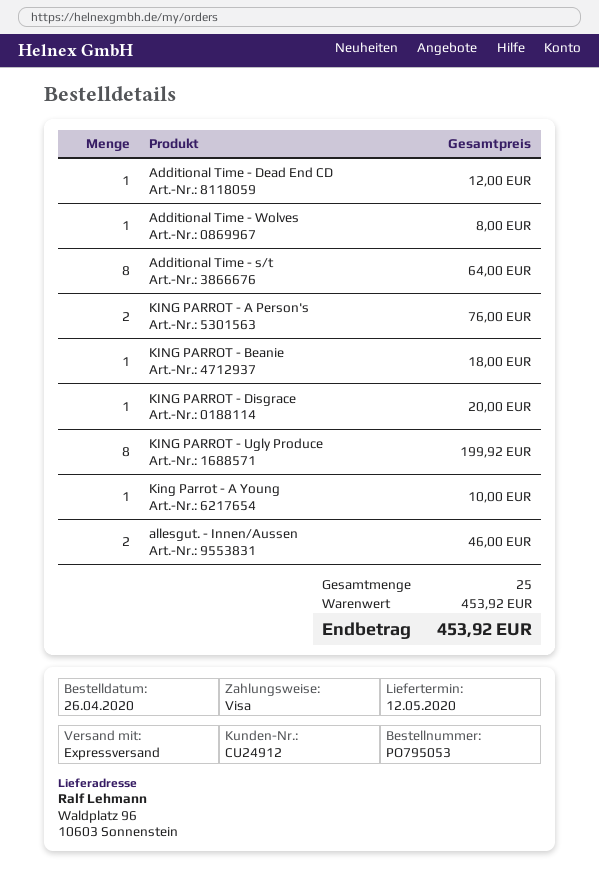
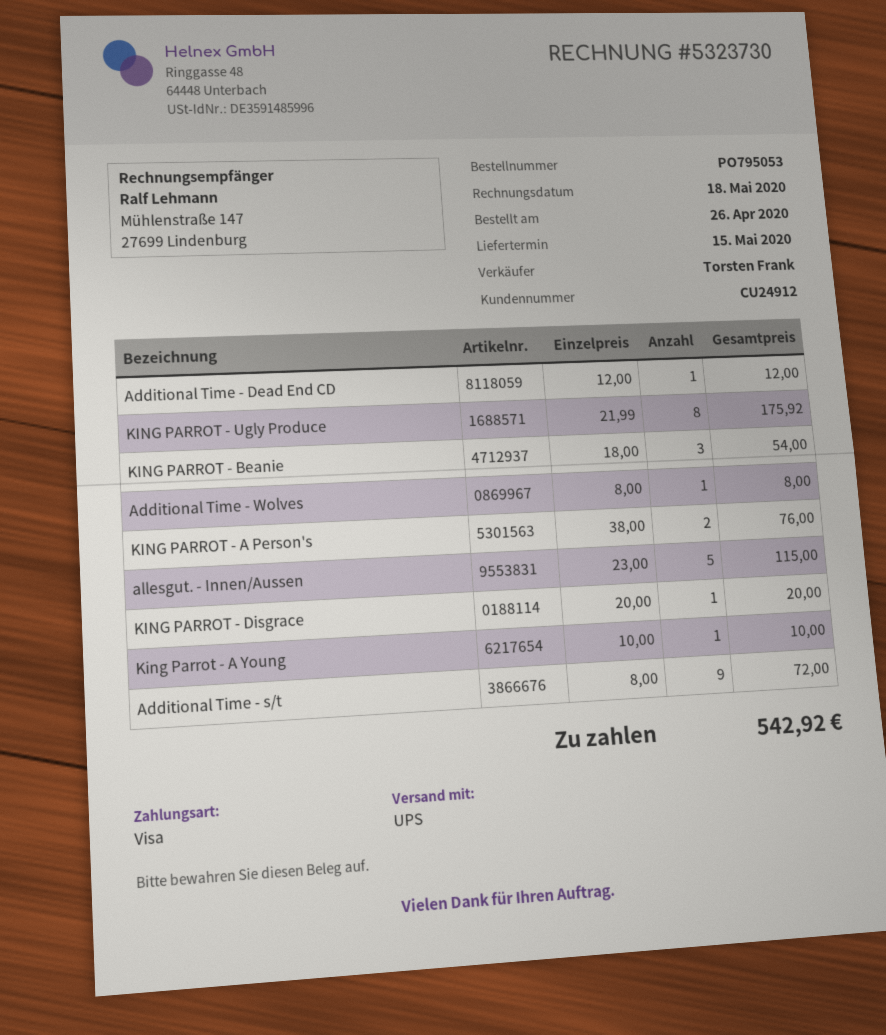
delivery date: 2020-05-12 -> 2020-05-15
shipping method: express -> UPS
Additional Time - s/t: 8 for 64.00 -> 9 for 72.00
KING PARROT - Beanie: 1 for 18.00 -> 3 for 54.00
KING PARROT - Ugly Produce: 8 for 199.92 -> 8 for 175.92
allesgut. - Innen/Aussen: 2 for 46.00 -> 5 for 115.00
total: 453.92 -> 542.92

